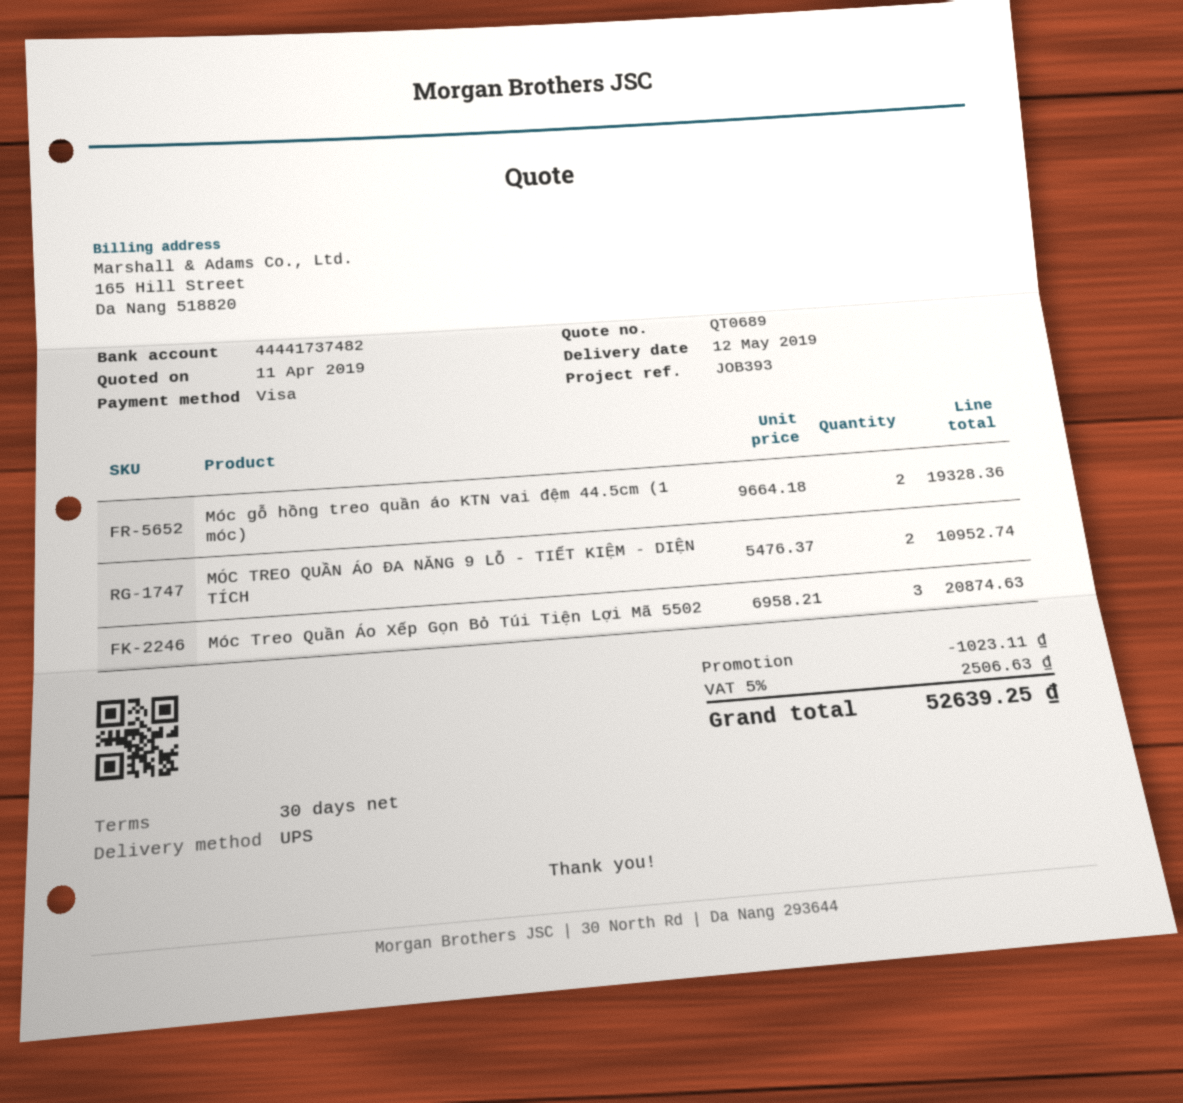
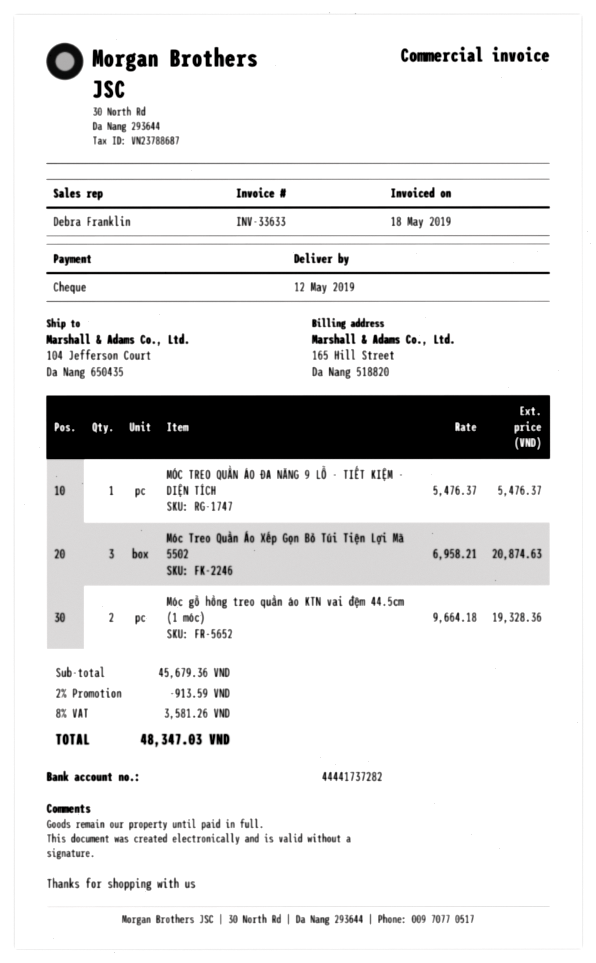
payment method: Visa -> cheque
bank account: 44441737482 -> 44441737282
MÓC TREO QUẦN ÁO ĐA NĂNG 9 LỖ - TIẾT KIỆM - DIỆN TÍCH: 2 x 5476.37 = 10952.74 -> 1 x 5476.37 = 5476.37
discount: 1023.11 -> 913.59
tax: 5% = 2506.63 -> 8% = 3581.26
total: 52639.25 -> 48347.03

